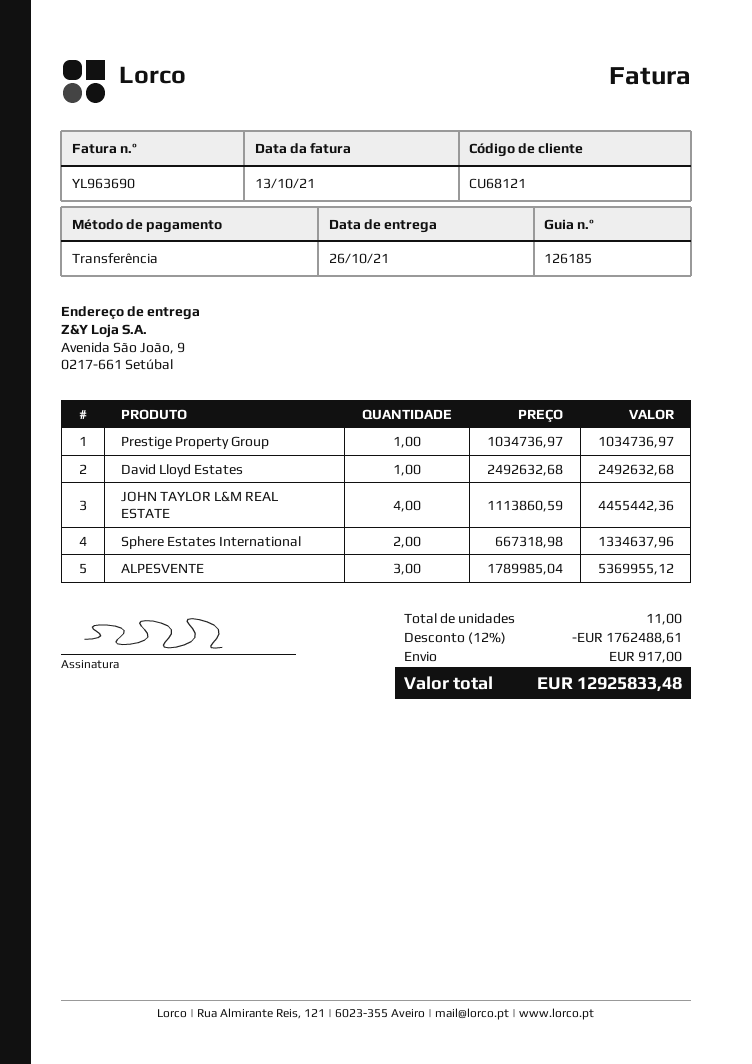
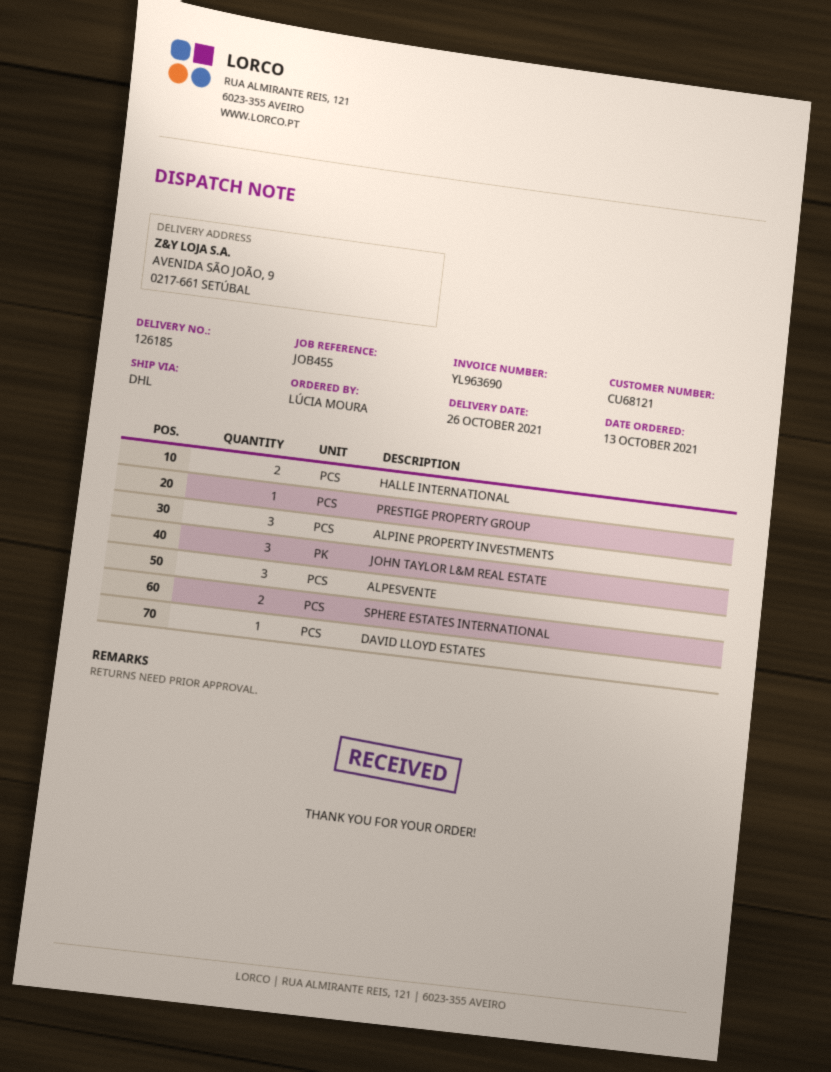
JOHN TAYLOR L&M REAL ESTATE: 4 -> 3
HALLE INTERNATIONAL: none -> 2
ALPINE PROPERTY INVESTMENTS: none -> 3

